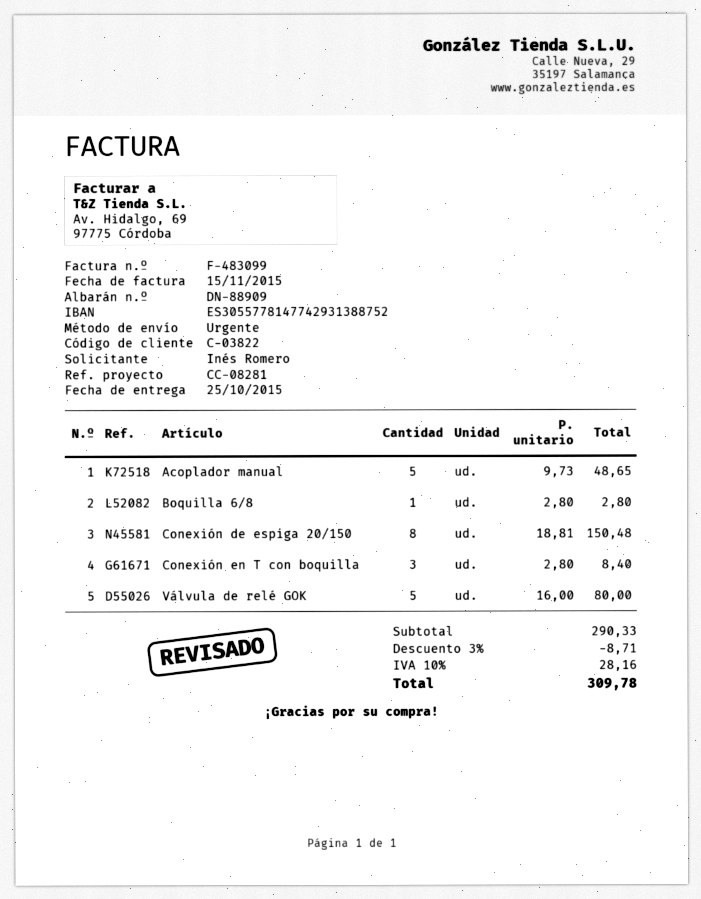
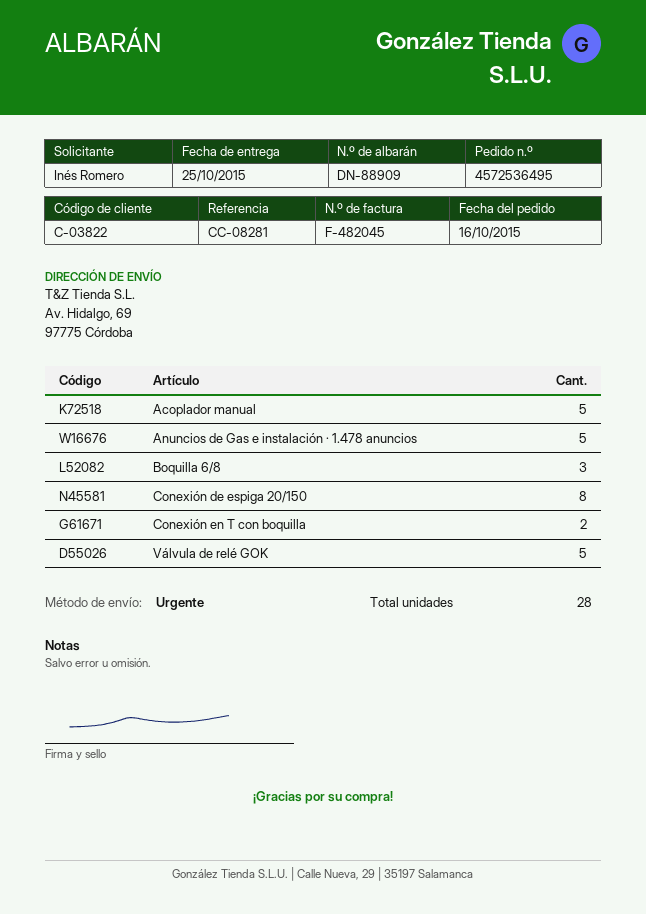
invoice number: F-483099 -> F-482045
Boquilla 6/8: 1 -> 3
Conexión en T con boquilla: 3 -> 2
Anuncios de Gas e instalación · 1.478 anuncios: none -> 5

